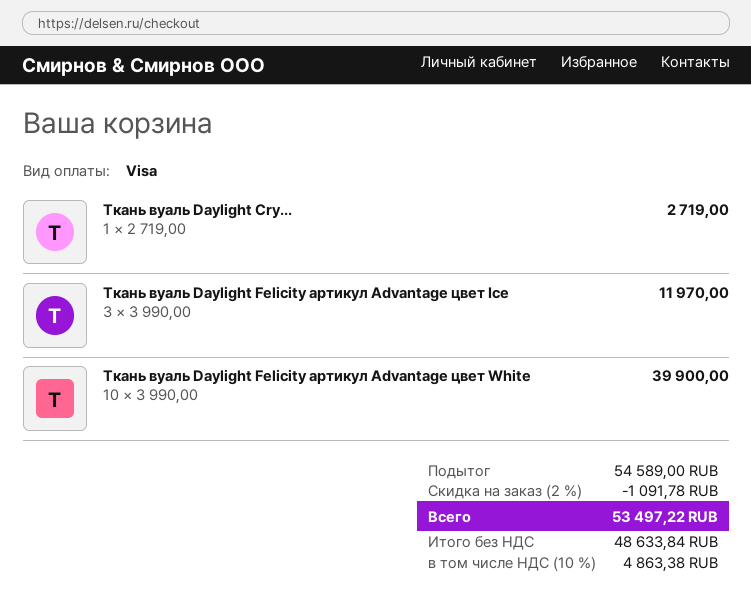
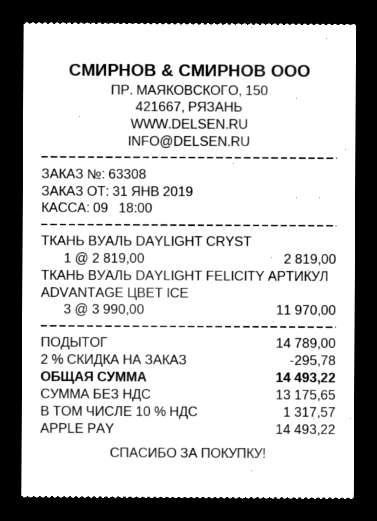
payment method: Visa -> Apple Pay
Ткань вуаль Daylight Cry...: 1 x 2719.00 = 2719.00 -> 1 x 2819.00 = 2819.00
Ткань вуаль Daylight Felicity артикул Advantage цвет White: 10 x 3990.00 = 39900.00 -> none
subtotal: 54589.00 -> 14789.00
discount: 2% = 1091.78 -> 2% = 295.78
net: 48633.84 -> 13175.65
tax: 10% = 4863.38 -> 10% = 1317.57
total: 53497.22 -> 14493.22

